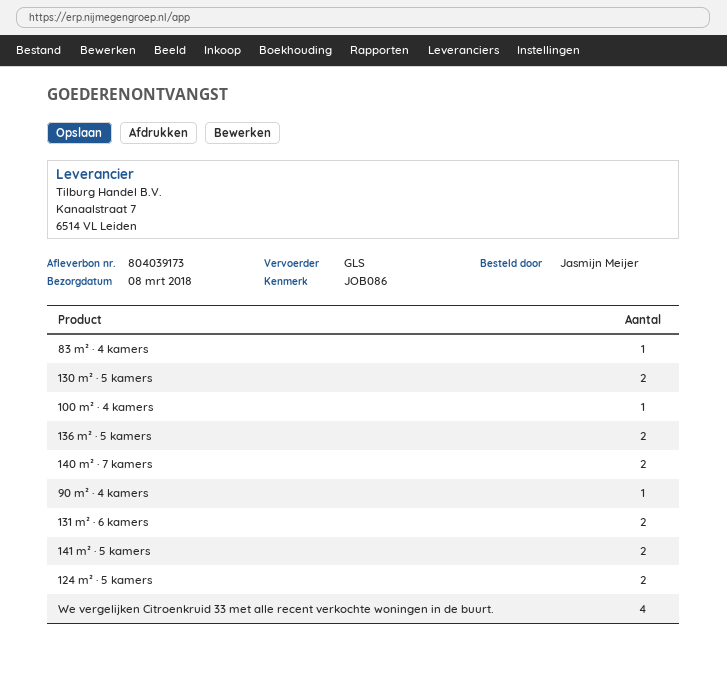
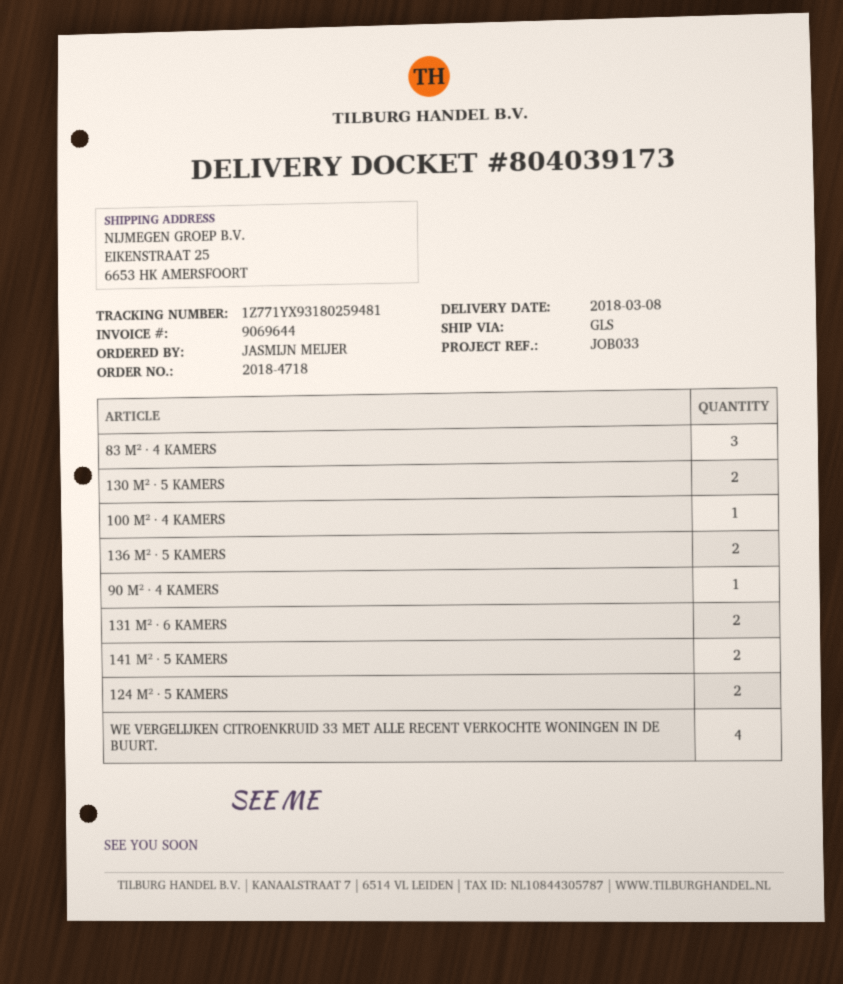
reference: JOB086 -> JOB033
83 m² · 4 kamers: 1 -> 3
140 m² · 7 kamers: 2 -> none

